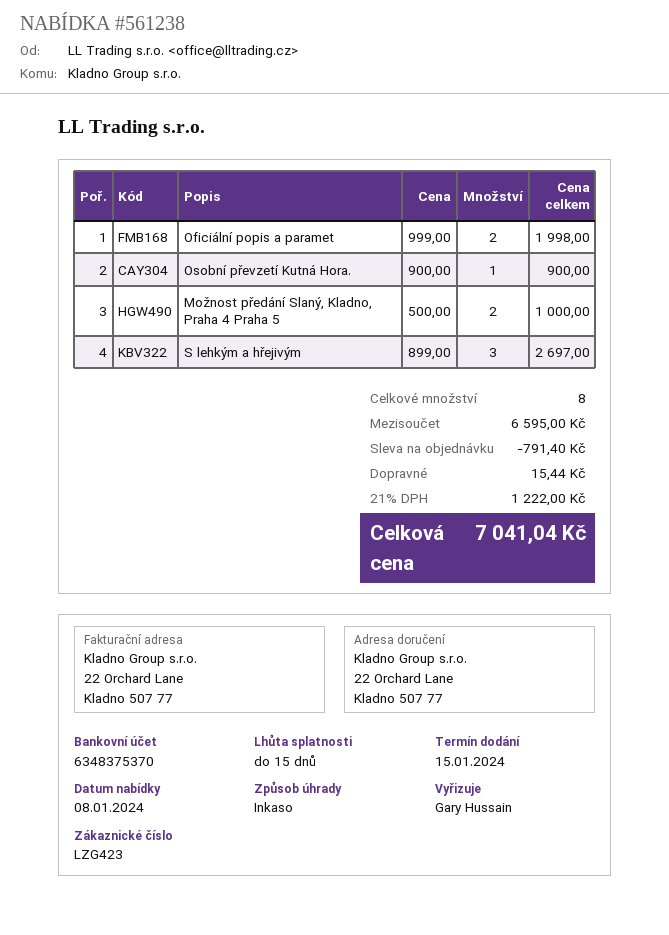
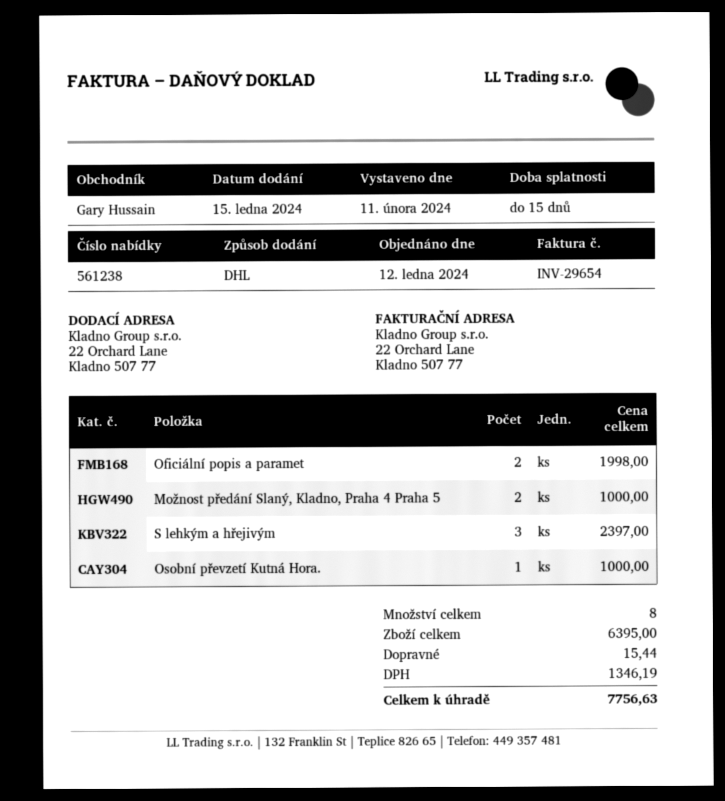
Osobní převzetí Kutná Hora.: 1 for 900.00 -> 1 for 1000.00
S lehkým a hřejivým: 3 for 2697.00 -> 3 for 2397.00
subtotal: 6595.00 -> 6395.00
discount: 791.40 -> none
tax: 1222.00 -> 1346.19
total: 7041.04 -> 7756.63

